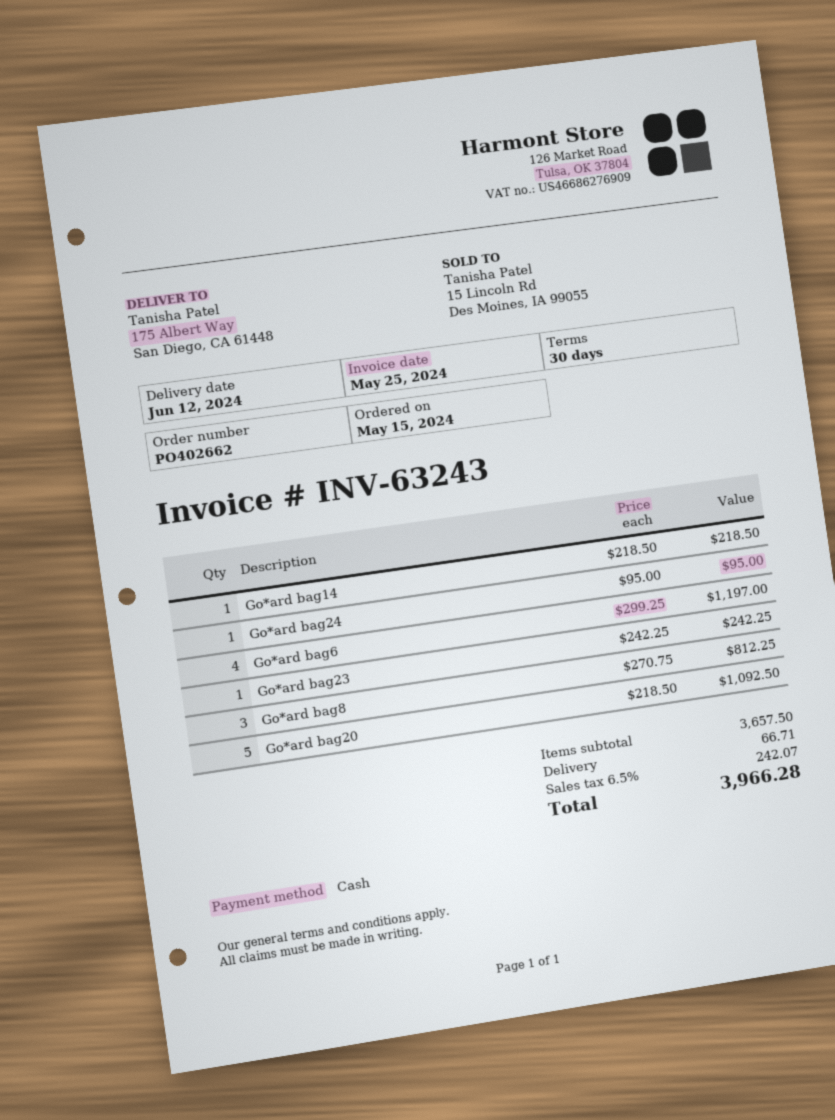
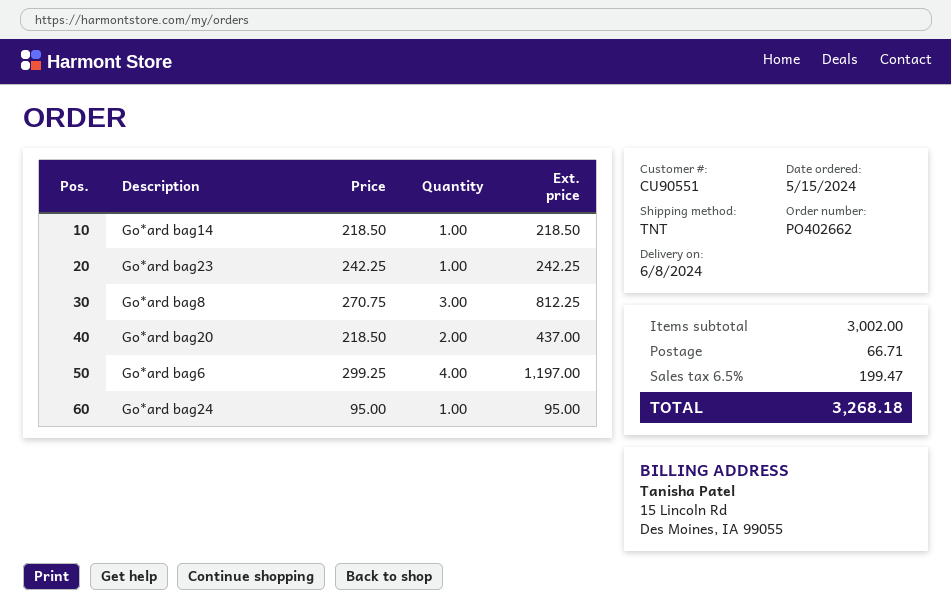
delivery date: 2024-06-12 -> 2024-06-08
Go*ard bag20: 5 x 218.50 = 1092.50 -> 2 x 218.50 = 437.00
subtotal: 3657.50 -> 3002.00
tax: 6.5% = 242.07 -> 6.5% = 199.47
total: 3966.28 -> 3268.18

